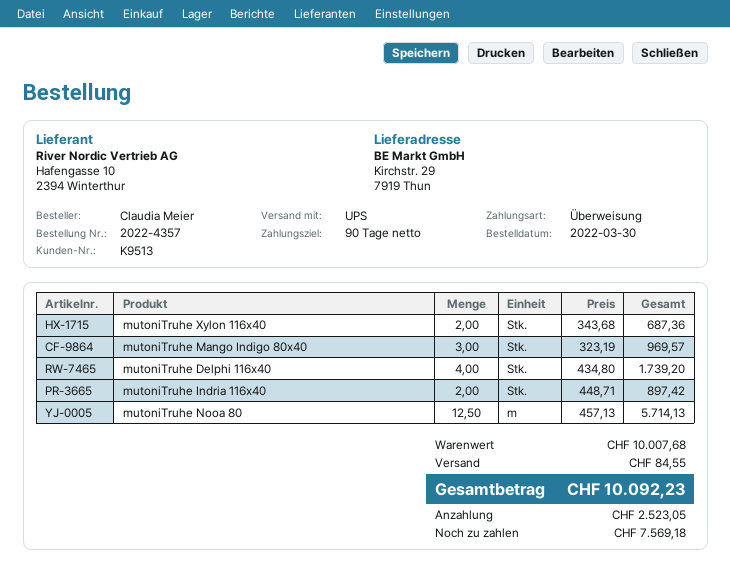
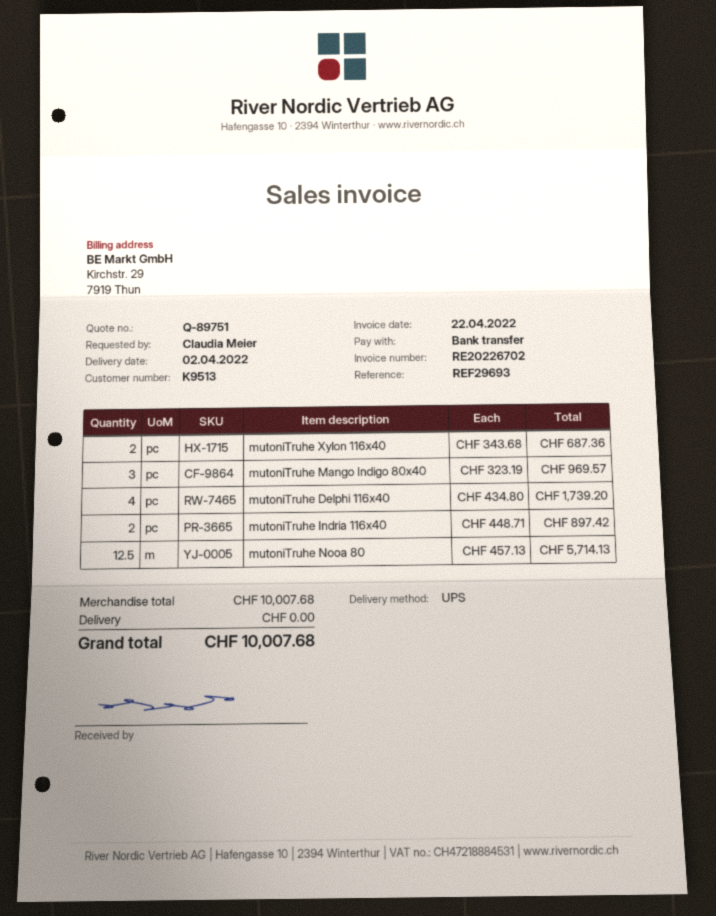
shipping: 84.55 -> 0.00
total: 10092.23 -> 10007.68

